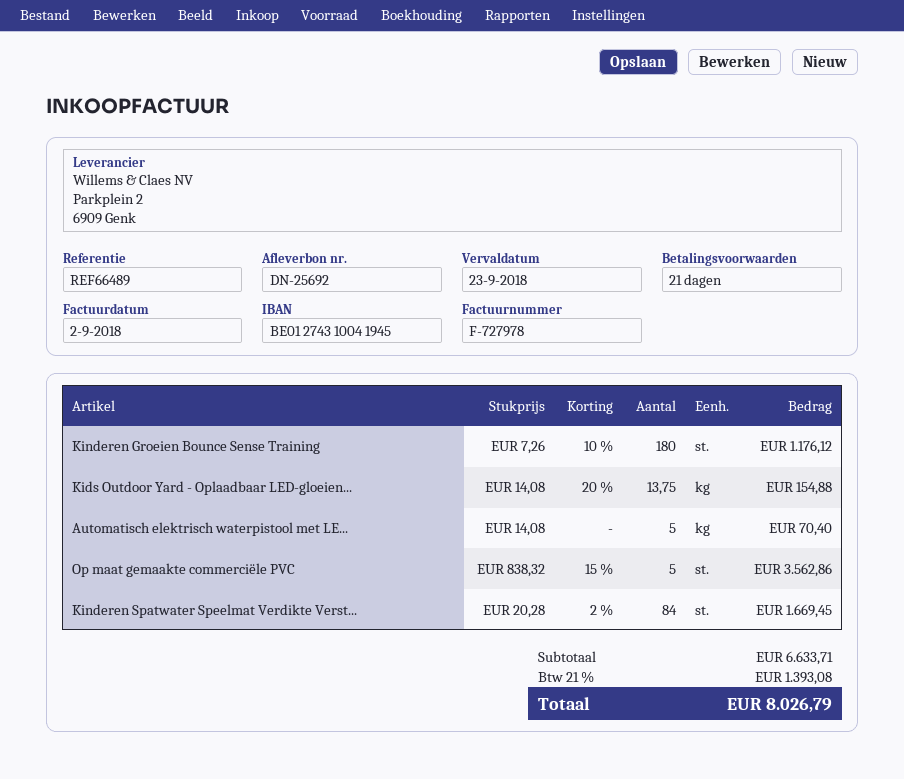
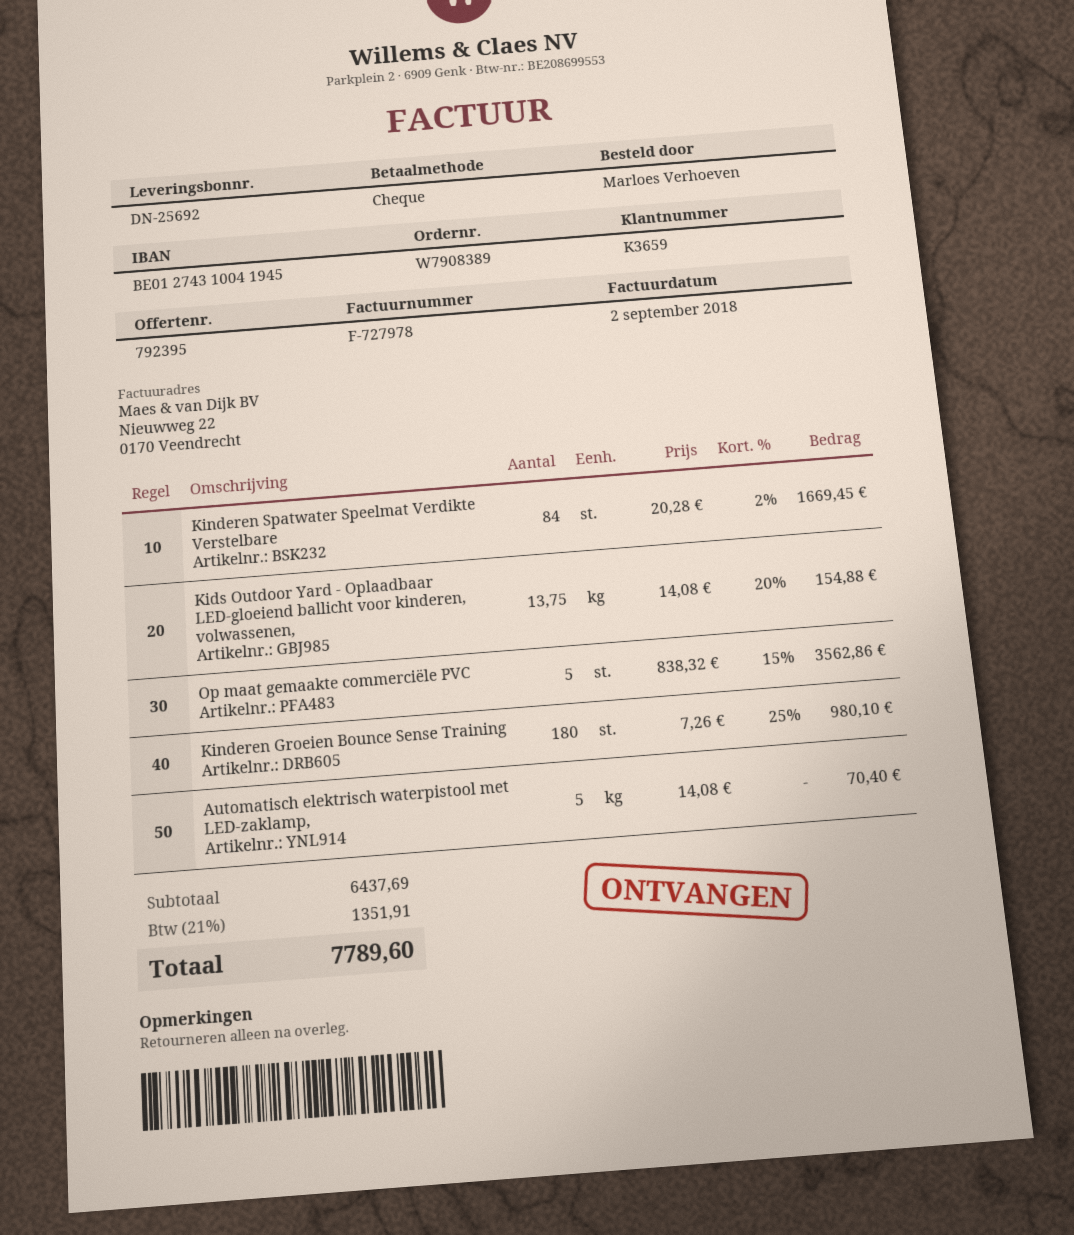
Kinderen Groeien Bounce Sense Training: 180 x 7.26 - 10% = 1176.12 -> 180 x 7.26 - 25% = 980.10
subtotal: 6633.71 -> 6437.69
tax: 21% = 1393.08 -> 21% = 1351.91
total: 8026.79 -> 7789.60

